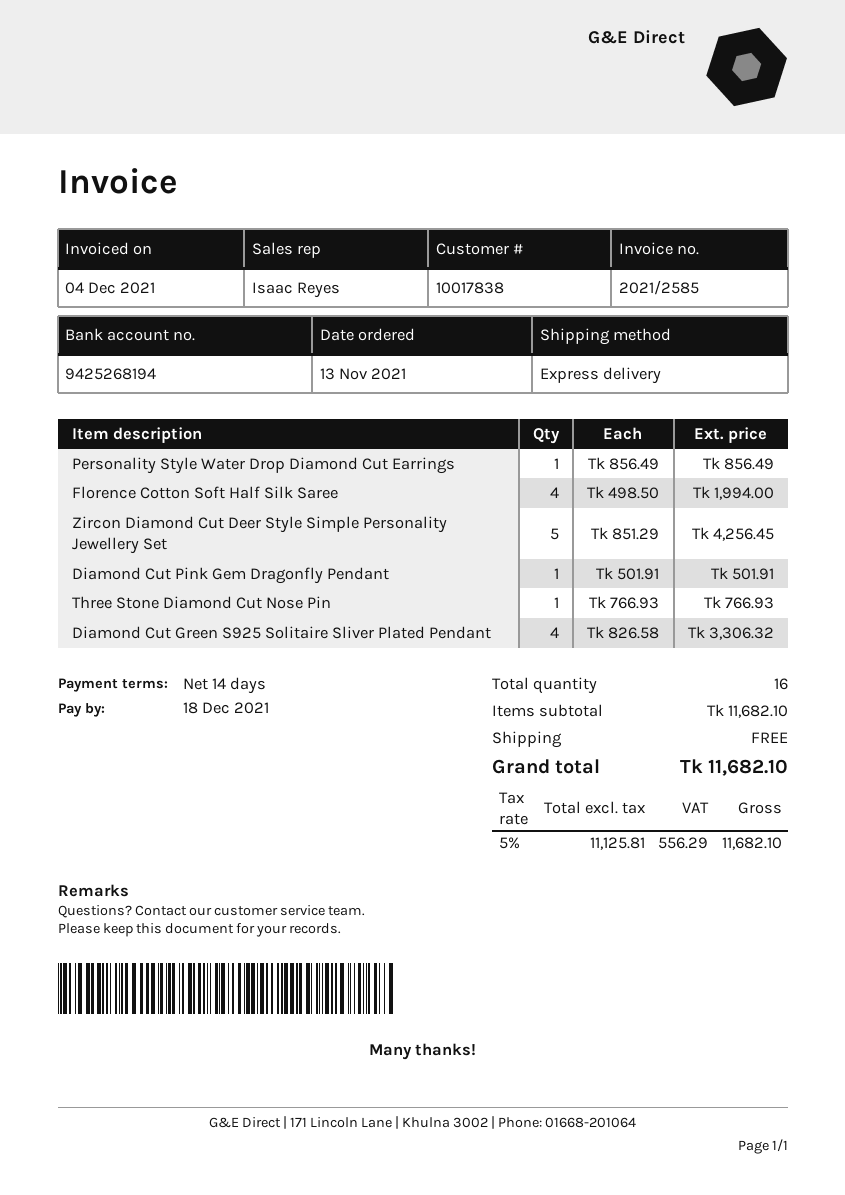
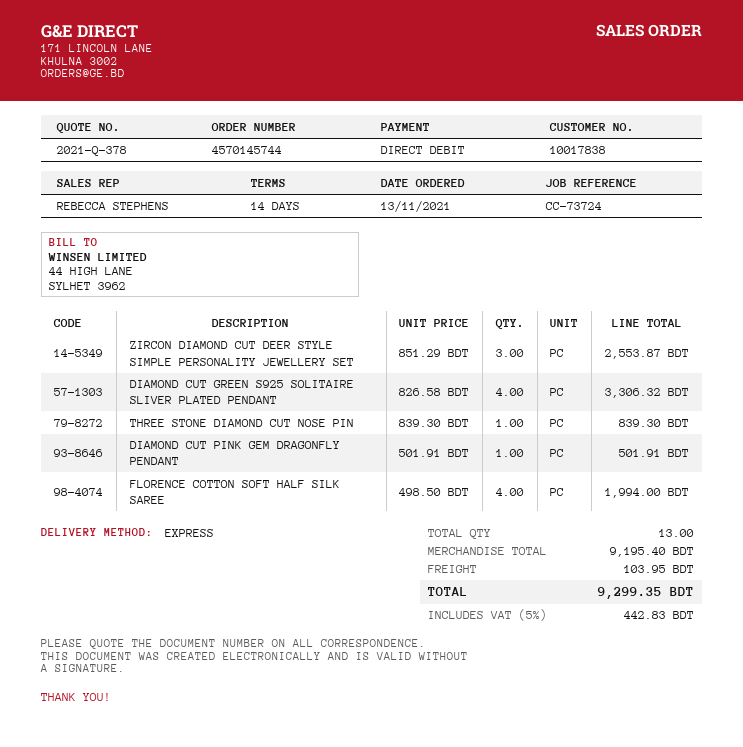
sales rep: Isaac Reyes -> REBECCA STEPHENS
Personality Style Water Drop Diamond Cut Earrings: 1 x 856.49 = 856.49 -> none
Zircon Diamond Cut Deer Style Simple Personality Jewellery Set: 5 x 851.29 = 4256.45 -> 3 x 851.29 = 2553.87
Three Stone Diamond Cut Nose Pin: 1 x 766.93 = 766.93 -> 1 x 839.30 = 839.30
total quantity: 16 -> 13
subtotal: 11682.10 -> 9195.40
shipping: 0.00 -> 103.95
tax: 5% = 556.29 -> 5% = 442.83
total: 11682.10 -> 9299.35

